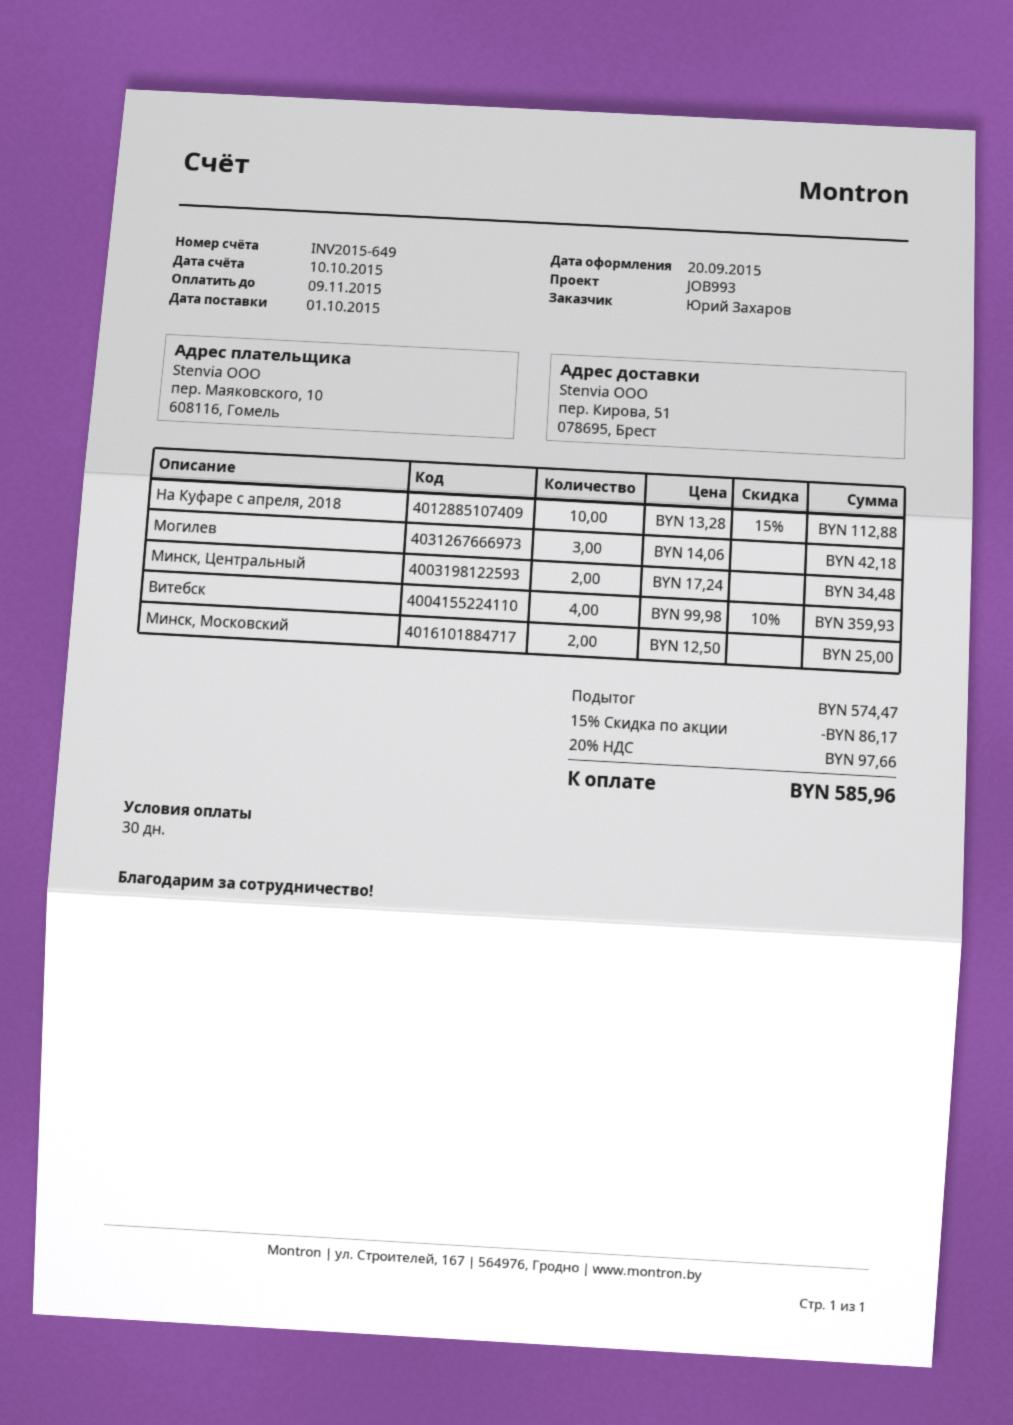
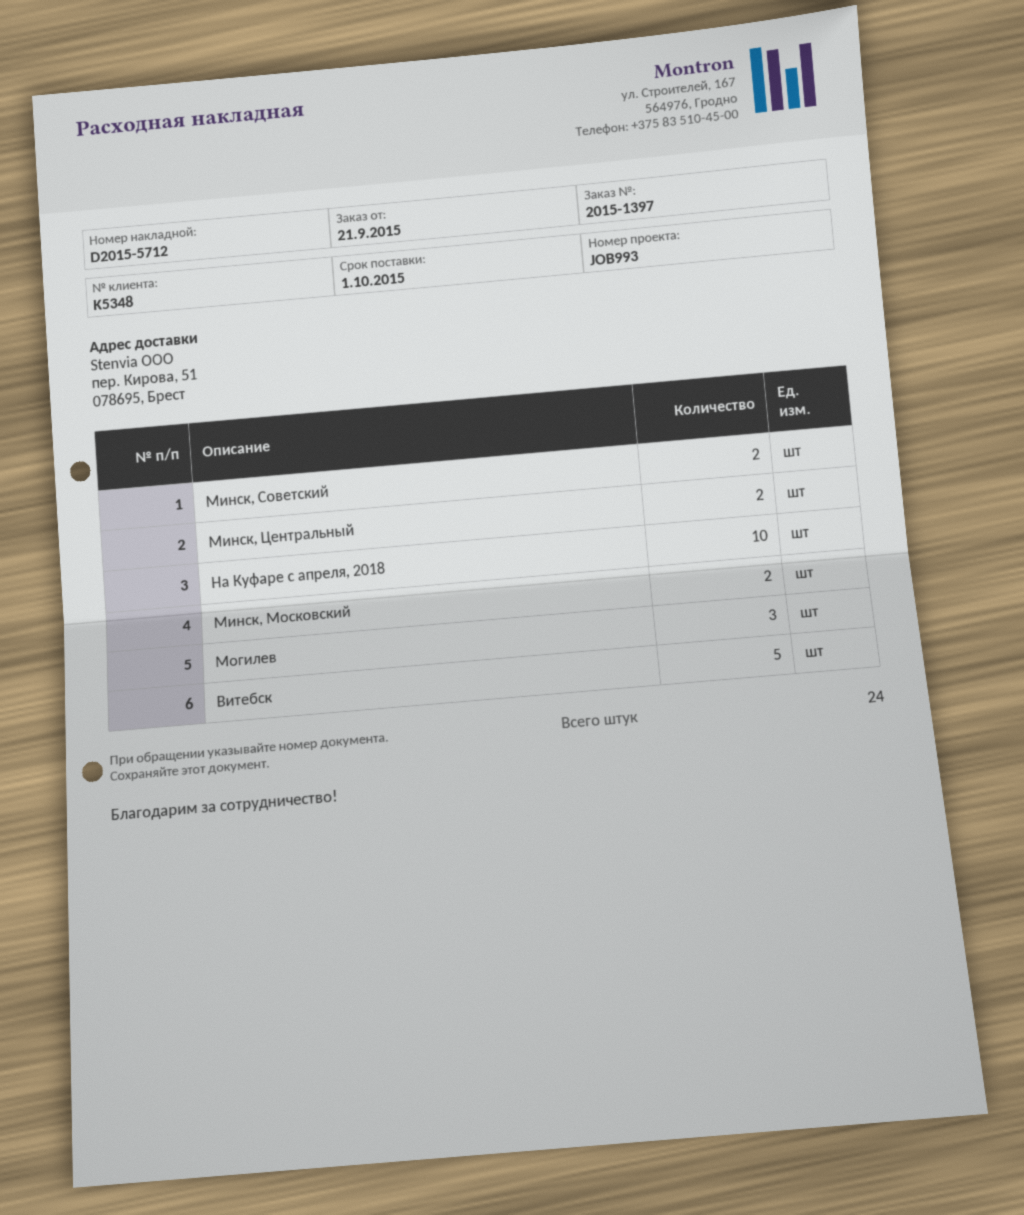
order date: 2015-09-20 -> 2015-09-21
Витебск: 4 -> 5
Минск, Советский: none -> 2

